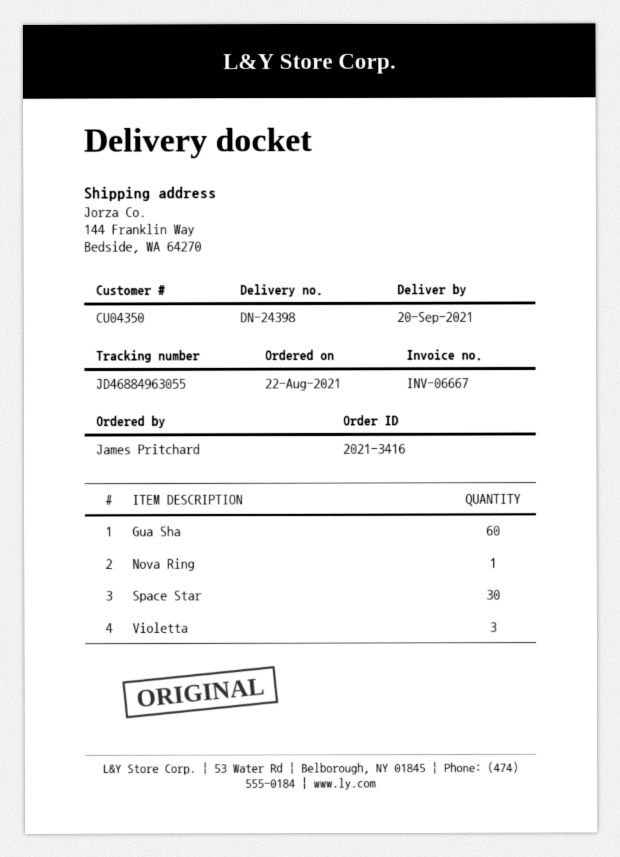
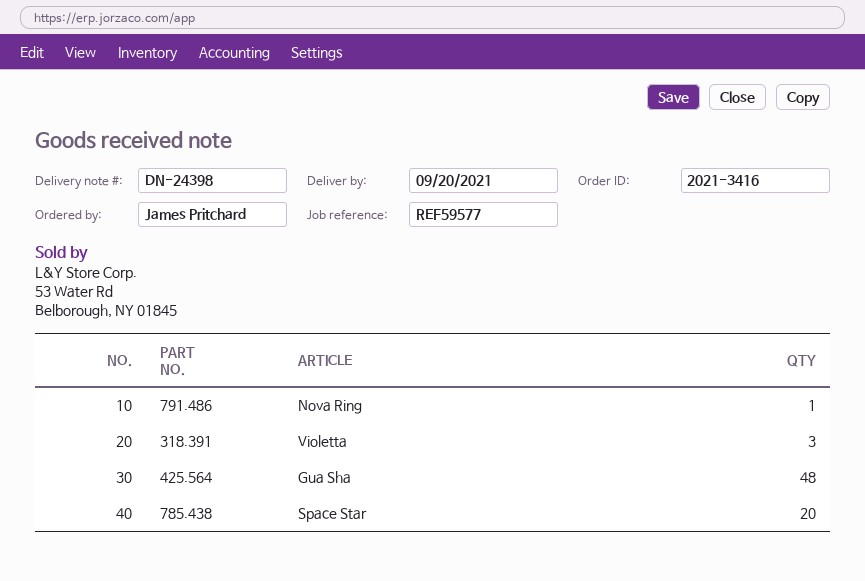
Gua Sha: 60 -> 48
Space Star: 30 -> 20

